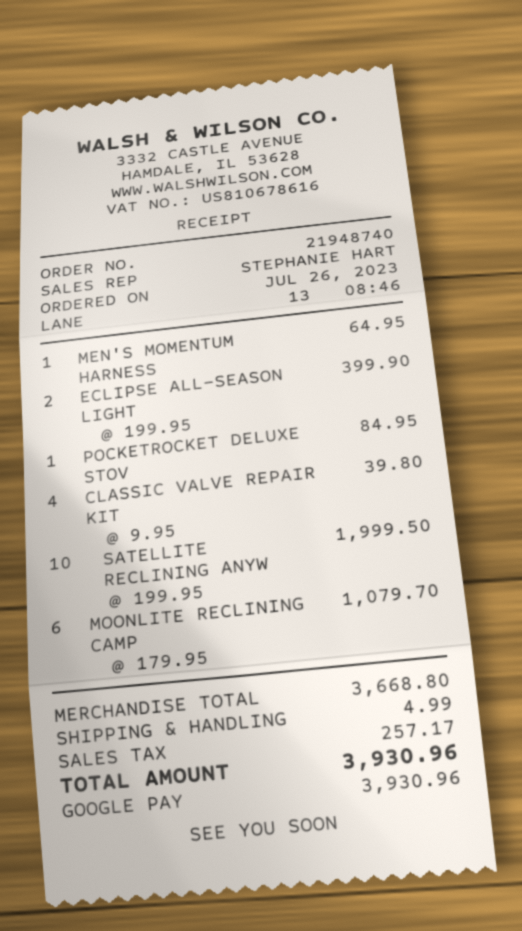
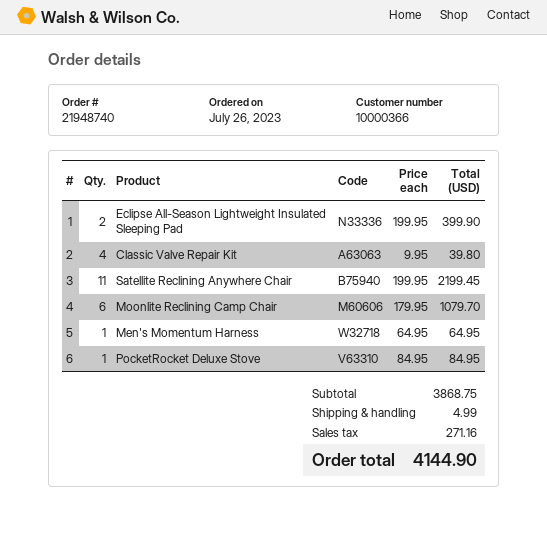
SATELLITE RECLINING ANYW: 10 x 199.95 = 1999.50 -> 11 x 199.95 = 2199.45
subtotal: 3668.80 -> 3868.75
tax: 257.17 -> 271.16
total: 3930.96 -> 4144.90

